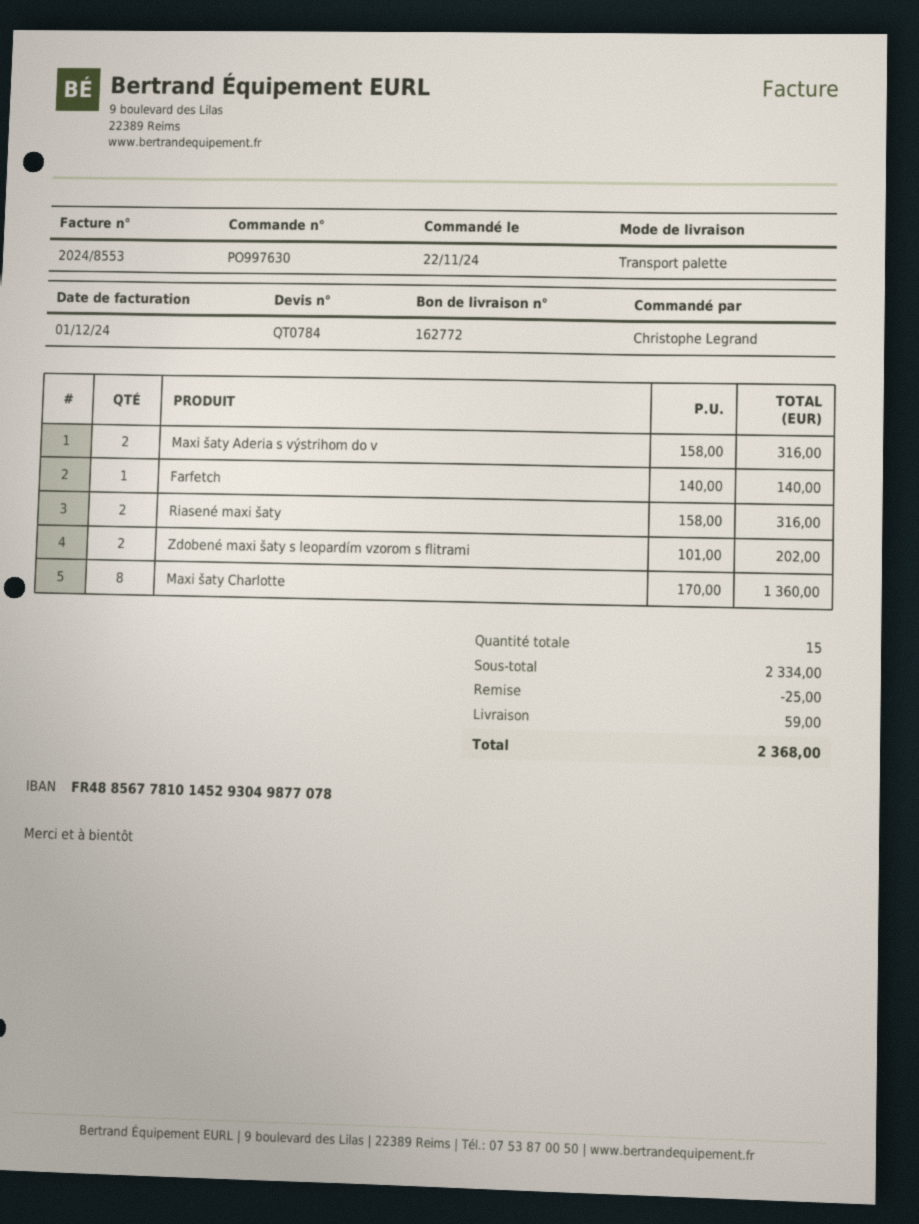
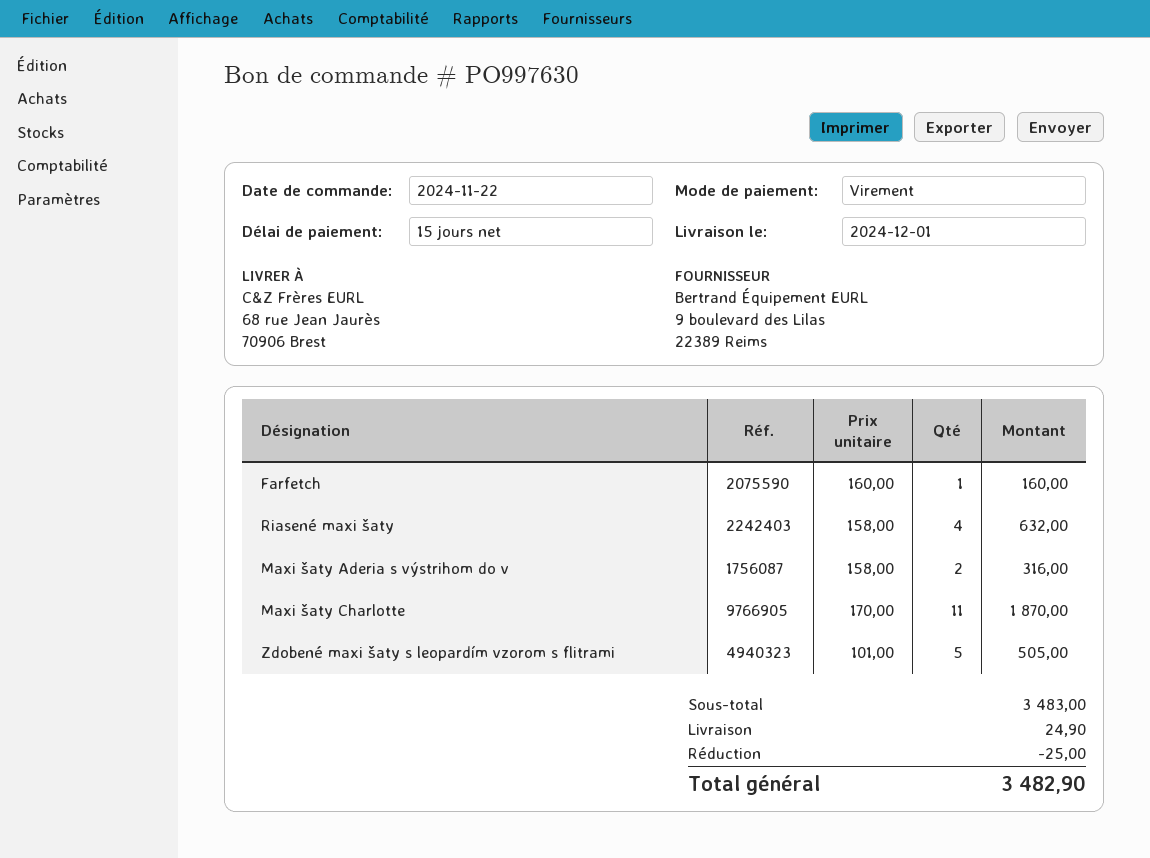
Farfetch: 1 x 140.00 = 140.00 -> 1 x 160.00 = 160.00
Riasené maxi šaty: 2 x 158.00 = 316.00 -> 4 x 158.00 = 632.00
Zdobené maxi šaty s leopardím vzorom s flitrami: 2 x 101.00 = 202.00 -> 5 x 101.00 = 505.00
Maxi šaty Charlotte: 8 x 170.00 = 1360.00 -> 11 x 170.00 = 1870.00
subtotal: 2334.00 -> 3483.00
shipping: 59.00 -> 24.90
total: 2368.00 -> 3482.90

